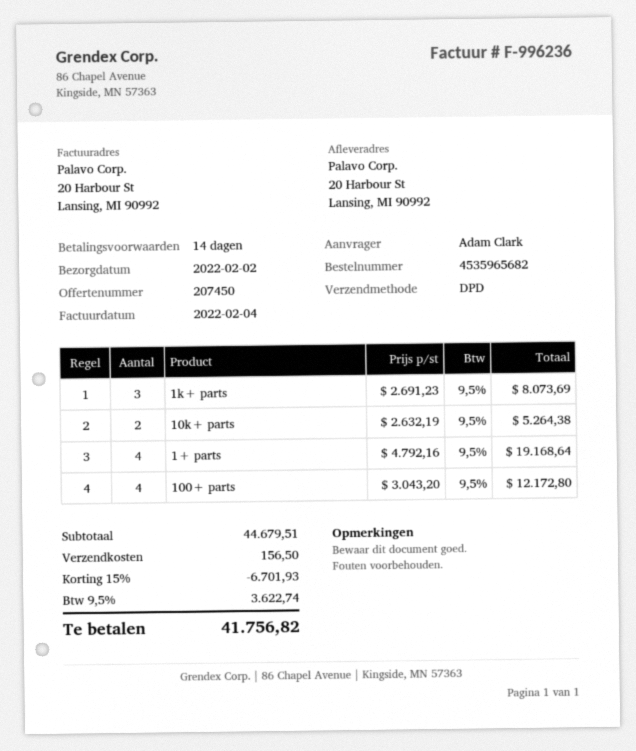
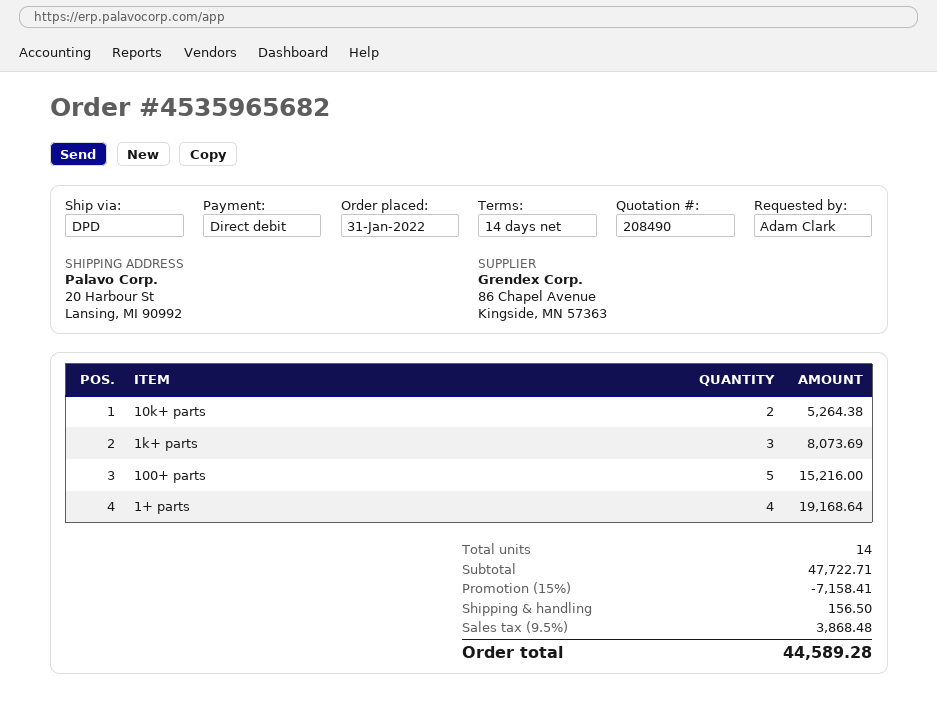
quote number: 207450 -> 208490
100+ parts: 4 for 12172.80 -> 5 for 15216.00
subtotal: 44679.51 -> 47722.71
discount: 15% = 6701.93 -> 15% = 7158.41
tax: 9.5% = 3622.74 -> 9.5% = 3868.48
total: 41756.82 -> 44589.28

